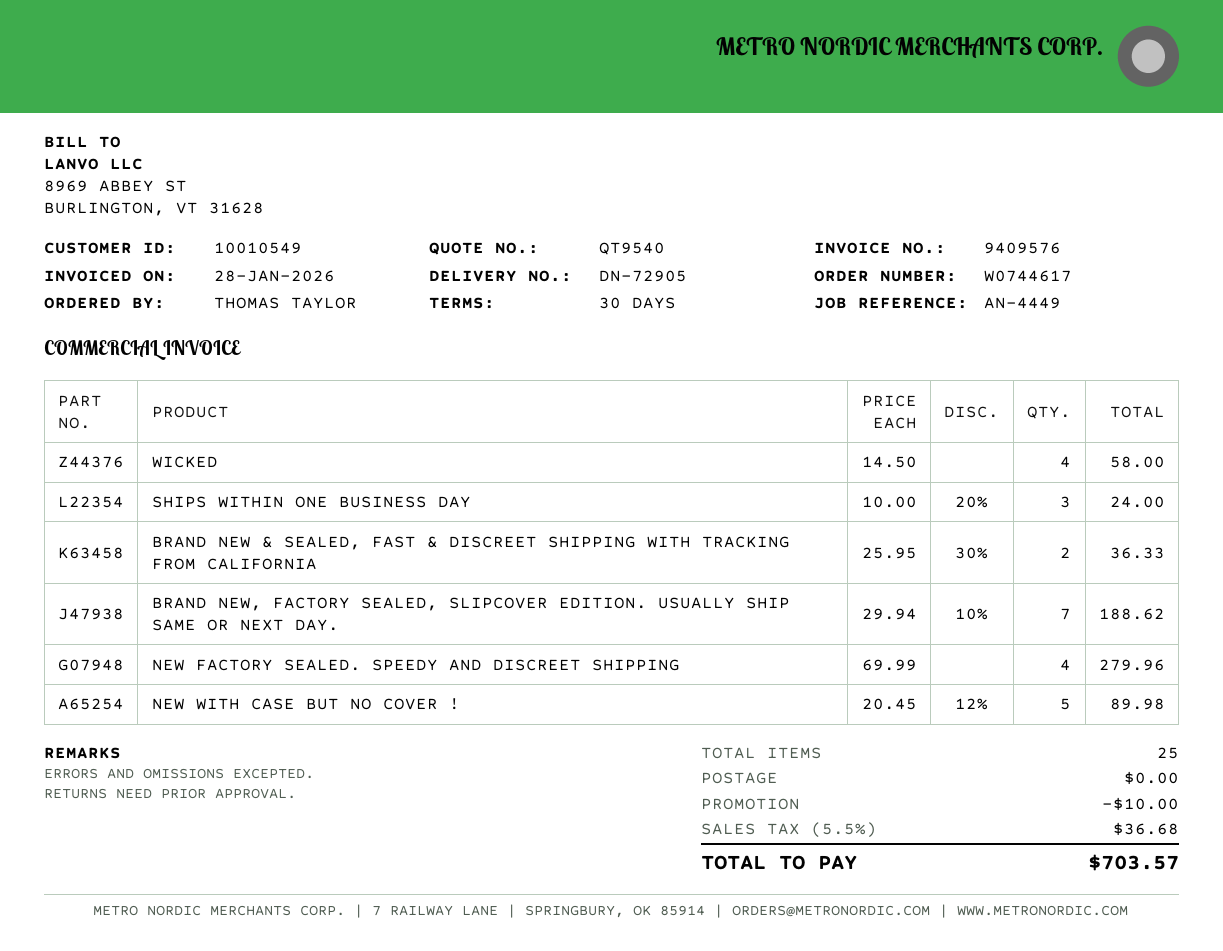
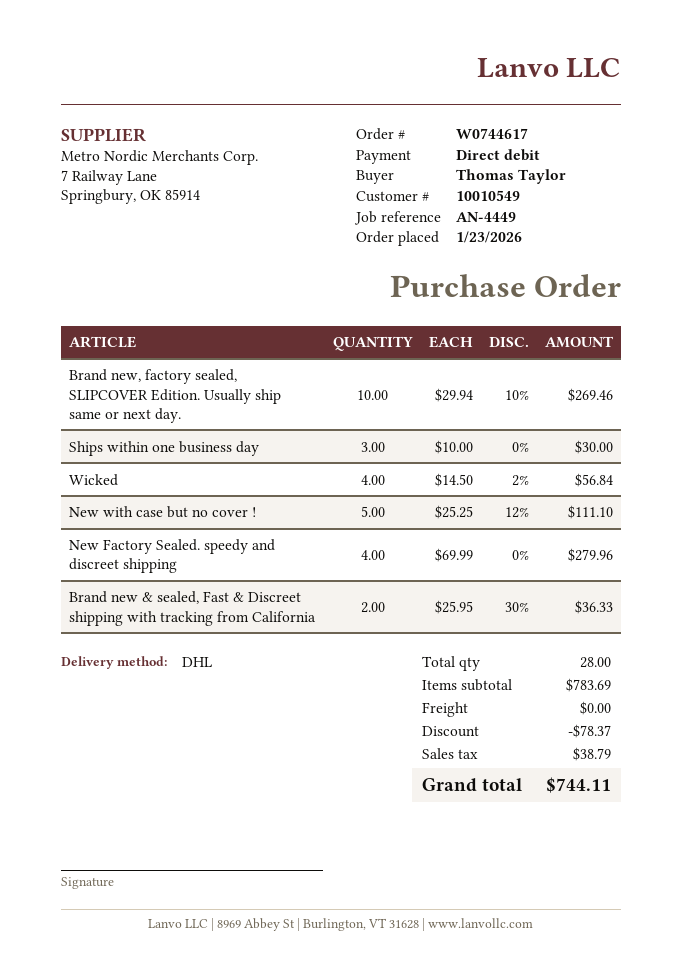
WICKED: 4 x 14.50 = 58.00 -> 4 x 14.50 - 2% = 56.84
SHIPS WITHIN ONE BUSINESS DAY: 3 x 10.00 - 20% = 24.00 -> 3 x 10.00 = 30.00
BRAND NEW, FACTORY SEALED, SLIPCOVER EDITION. USUALLY SHIP SAME OR NEXT DAY.: 7 x 29.94 - 10% = 188.62 -> 10 x 29.94 - 10% = 269.46
NEW WITH CASE BUT NO COVER !: 5 x 20.45 - 12% = 89.98 -> 5 x 25.25 - 12% = 111.10
total quantity: 25 -> 28
discount: 10.00 -> 78.37
tax: 36.68 -> 38.79
total: 703.57 -> 744.11

